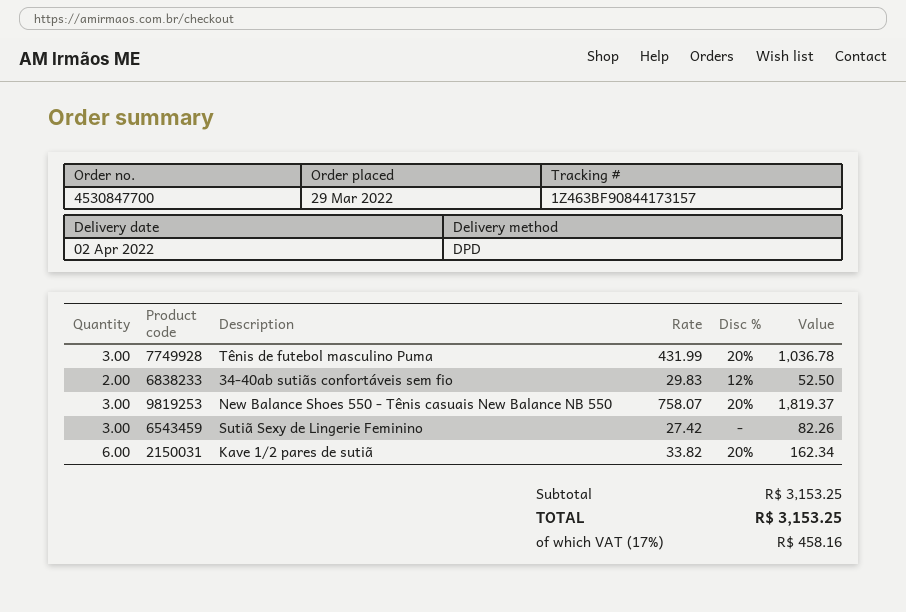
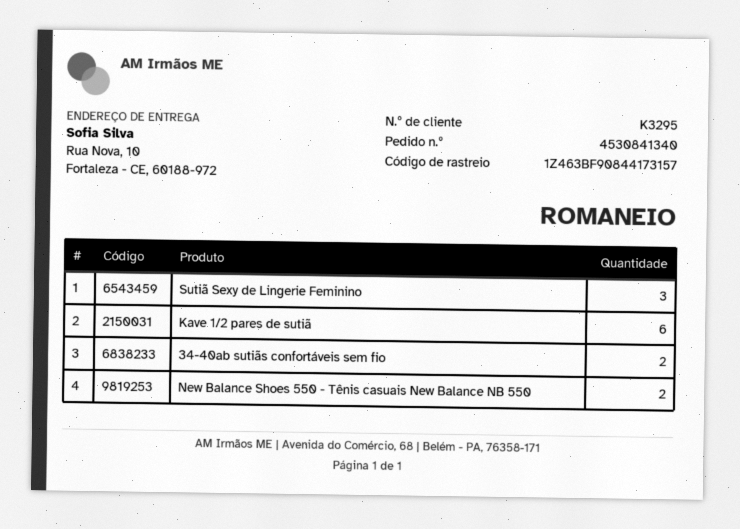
order number: 4530847700 -> 4530841340
Tênis de futebol masculino Puma: 3 -> none
New Balance Shoes 550 - Tênis casuais New Balance NB 550: 3 -> 2

